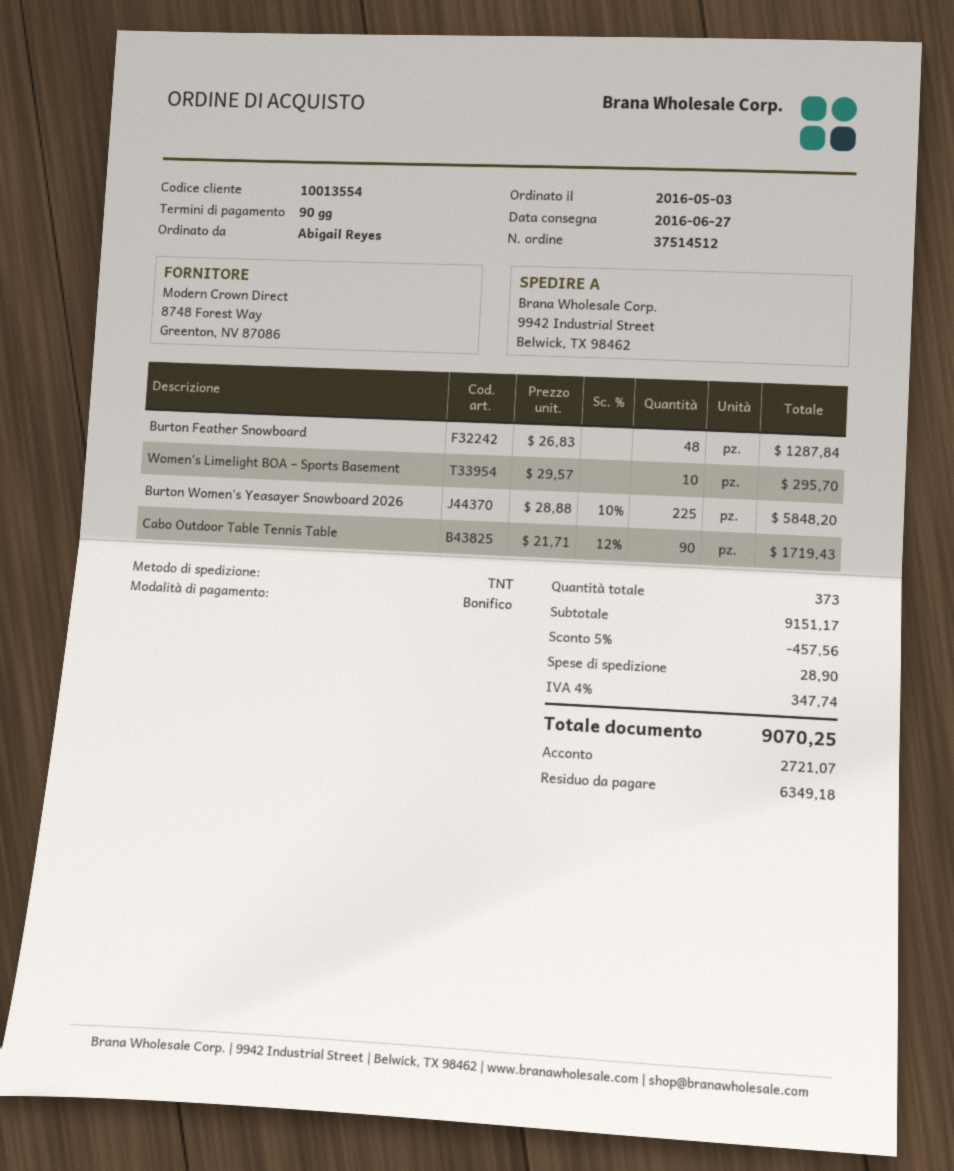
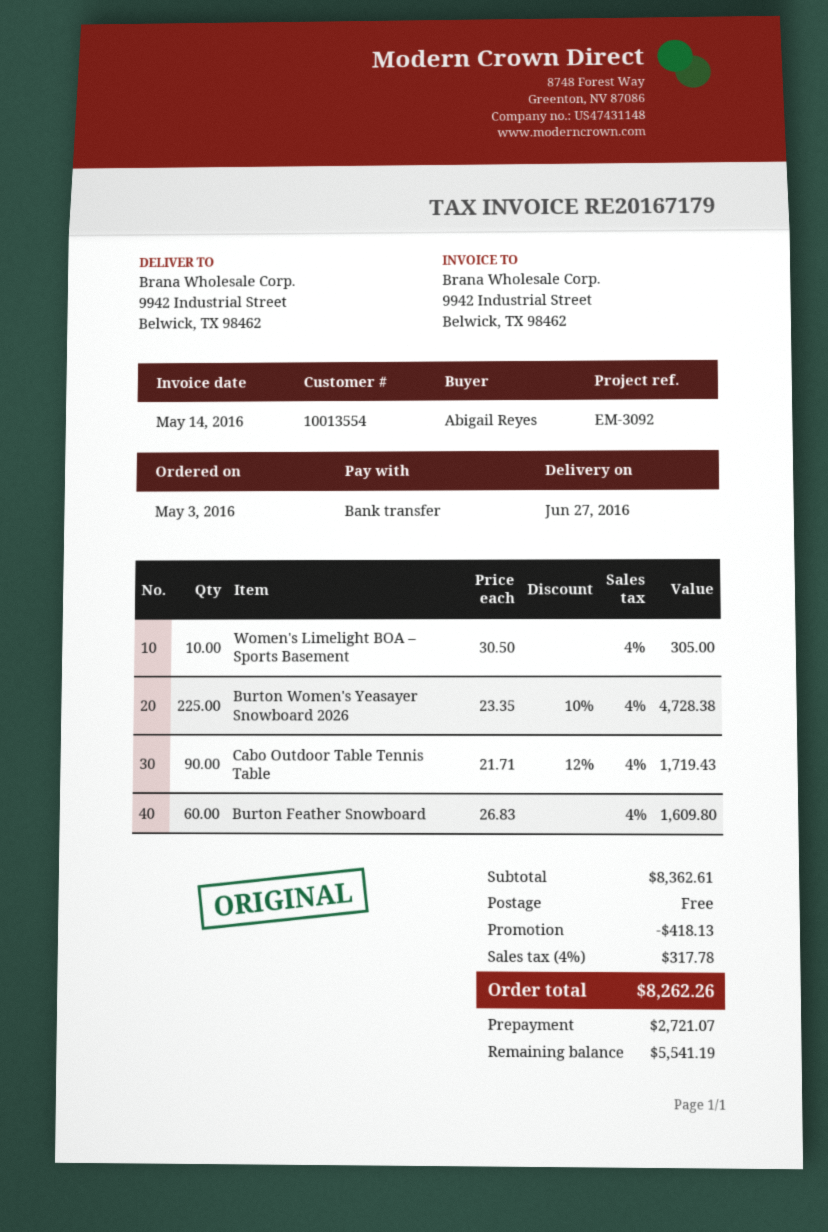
Burton Feather Snowboard: 48 x 26.83 = 1287.84 -> 60 x 26.83 = 1609.80
Women's Limelight BOA – Sports Basement: 10 x 29.57 = 295.70 -> 10 x 30.50 = 305.00
Burton Women's Yeasayer Snowboard 2026: 225 x 28.88 - 10% = 5848.20 -> 225 x 23.35 - 10% = 4728.38
subtotal: 9151.17 -> 8362.61
discount: 457.56 -> 418.13
shipping: 28.90 -> 0.00
tax: 4% = 347.74 -> 4% = 317.78
total: 9070.25 -> 8262.26
balance: 6349.18 -> 5541.19

